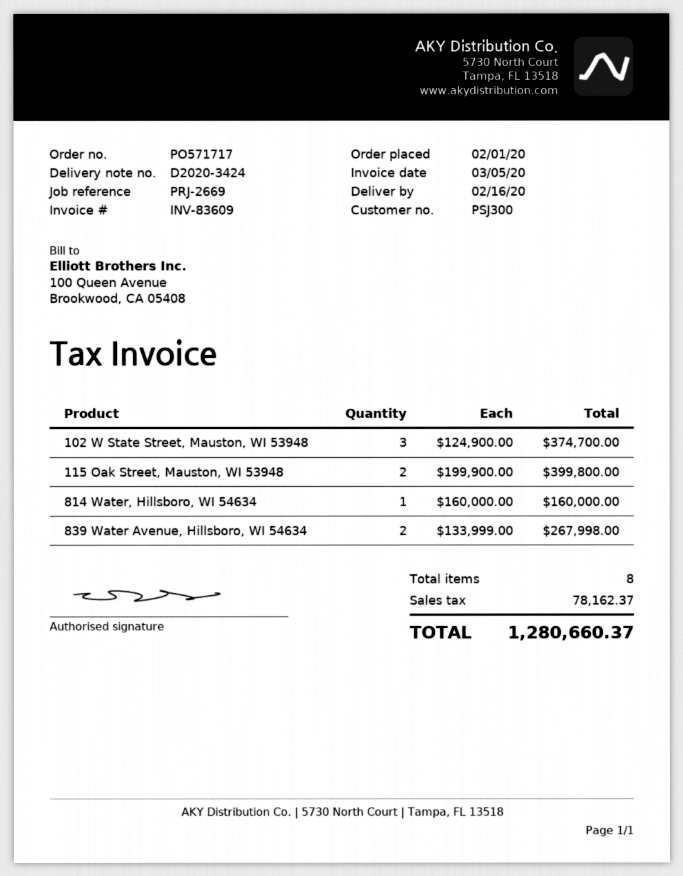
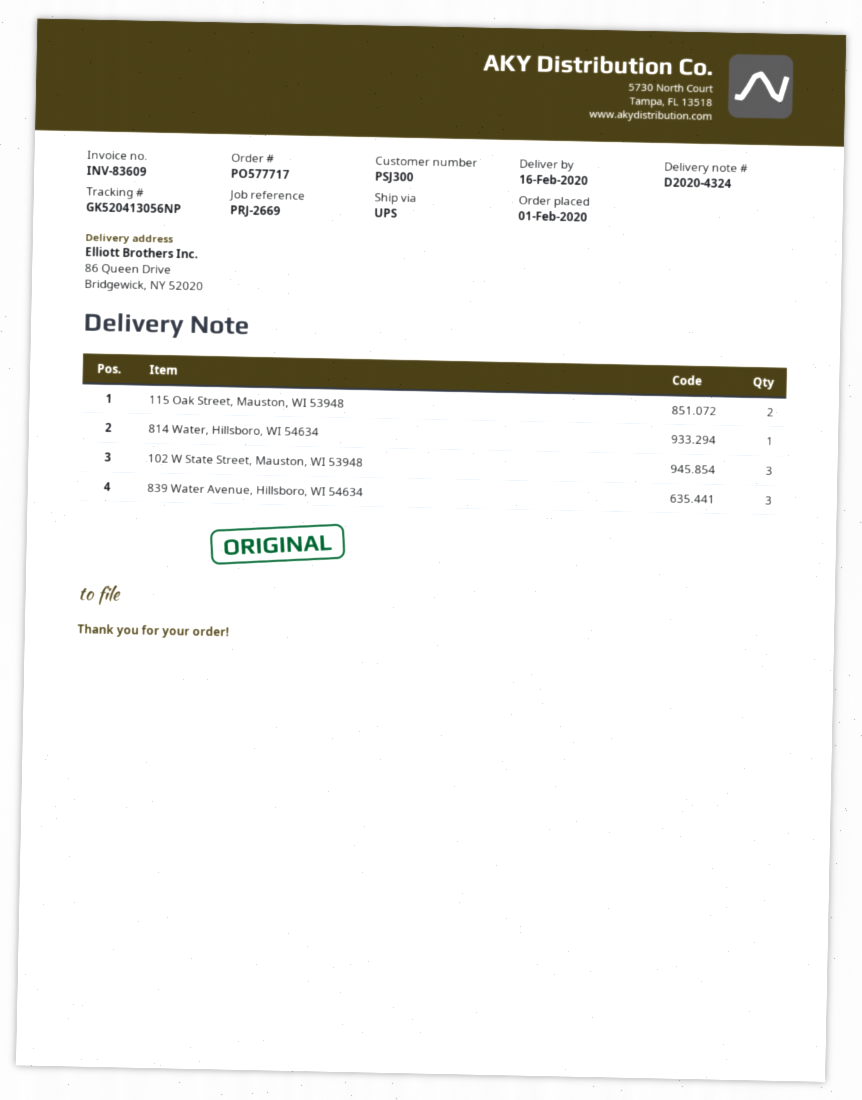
order number: PO571717 -> PO577717
delivery note number: D2020-3424 -> D2020-4324
839 Water Avenue, Hillsboro, WI 54634: 2 -> 3

